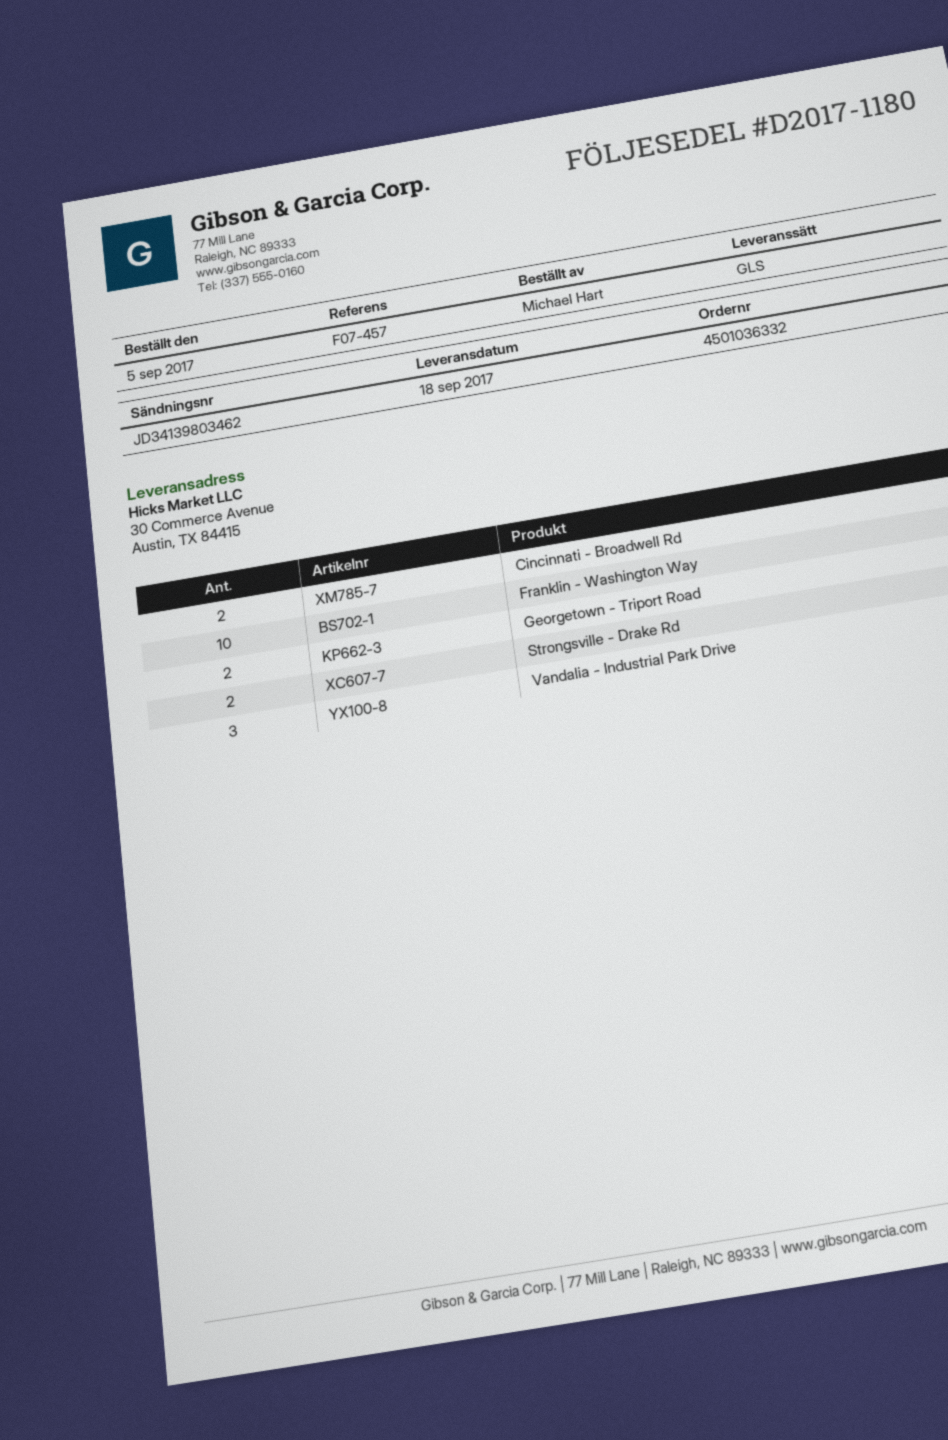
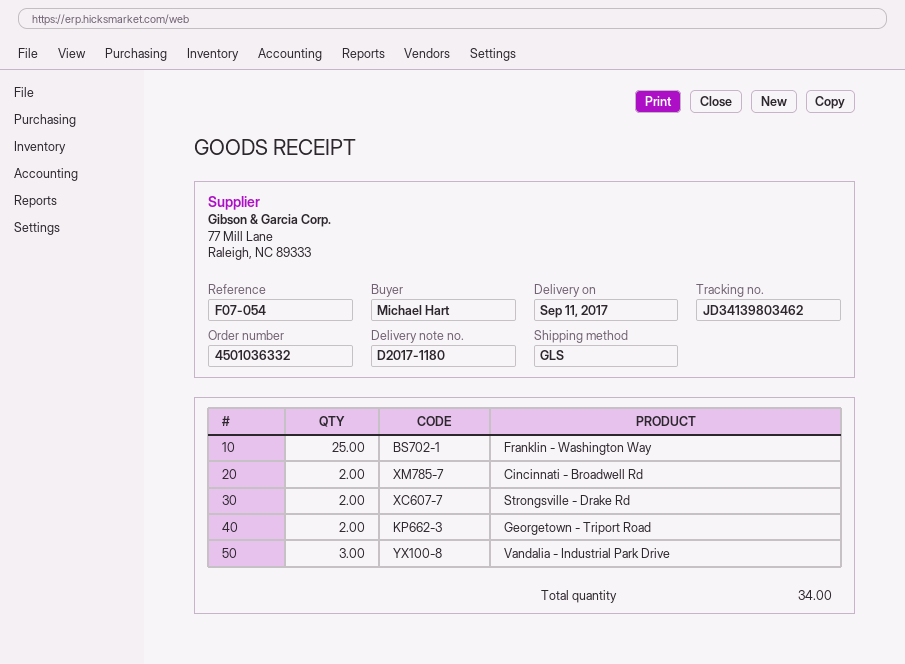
delivery date: 2017-09-18 -> 2017-09-11
reference: F07-457 -> F07-054
Franklin - Washington Way: 10 -> 25

